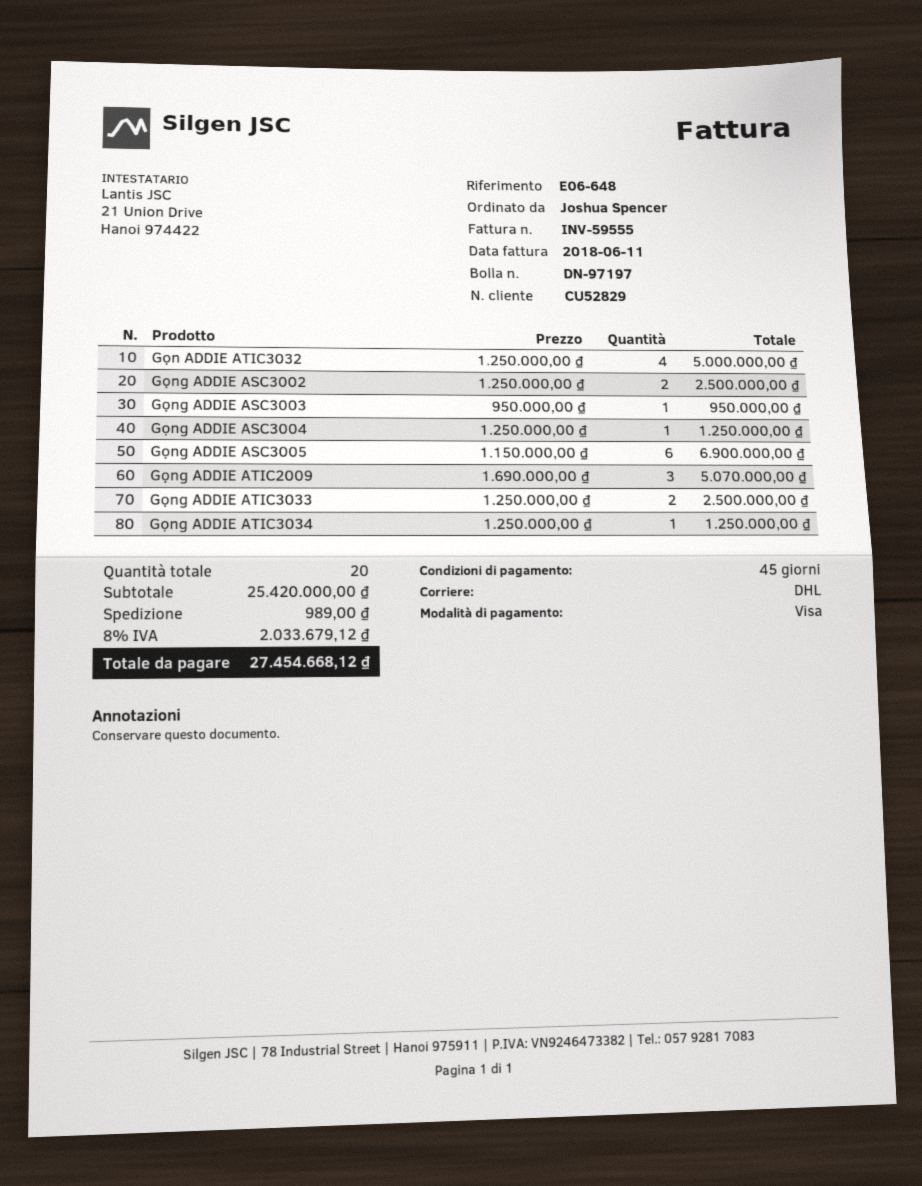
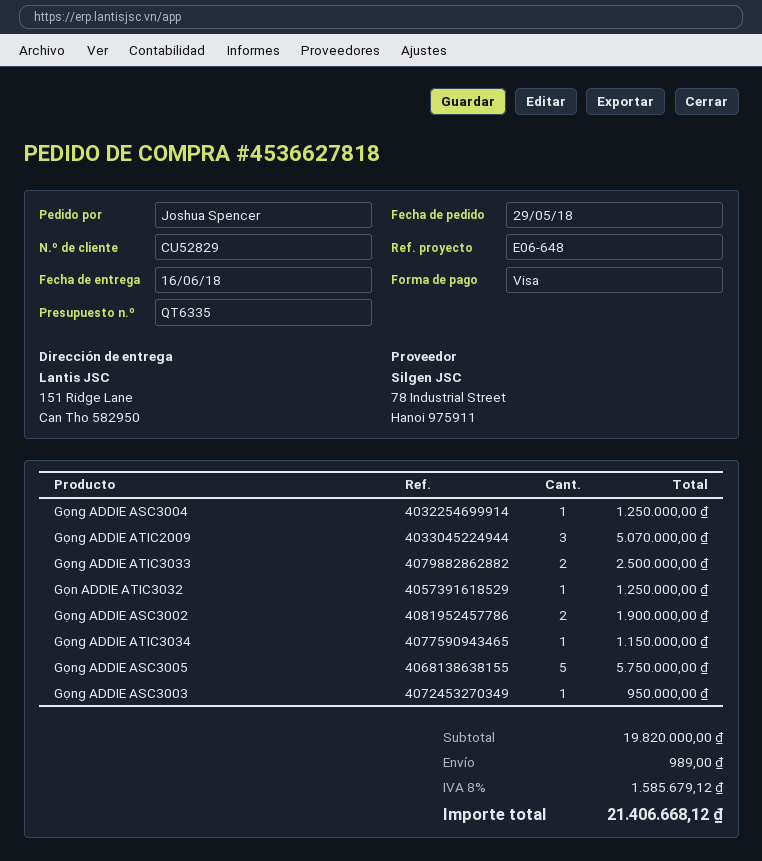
Gọn ADDIE ATIC3032: 4 for 5000000.00 -> 1 for 1250000.00
Gọng ADDIE ASC3002: 2 for 2500000.00 -> 2 for 1900000.00
Gọng ADDIE ASC3005: 6 for 6900000.00 -> 5 for 5750000.00
Gọng ADDIE ATIC3034: 1 for 1250000.00 -> 1 for 1150000.00
subtotal: 25420000.00 -> 19820000.00
tax: 8% = 2033679.12 -> 8% = 1585679.12
total: 27454668.12 -> 21406668.12

